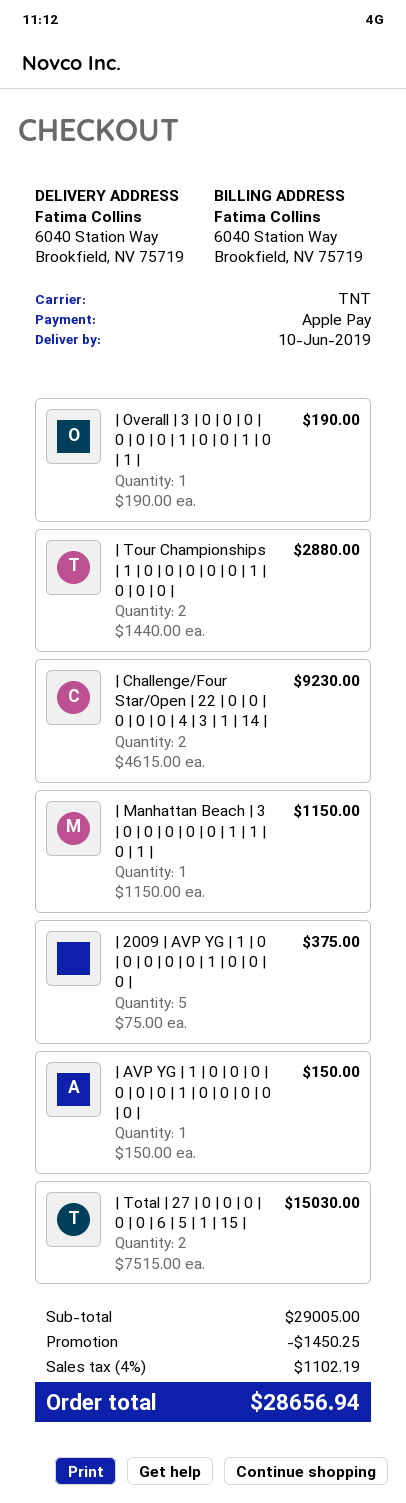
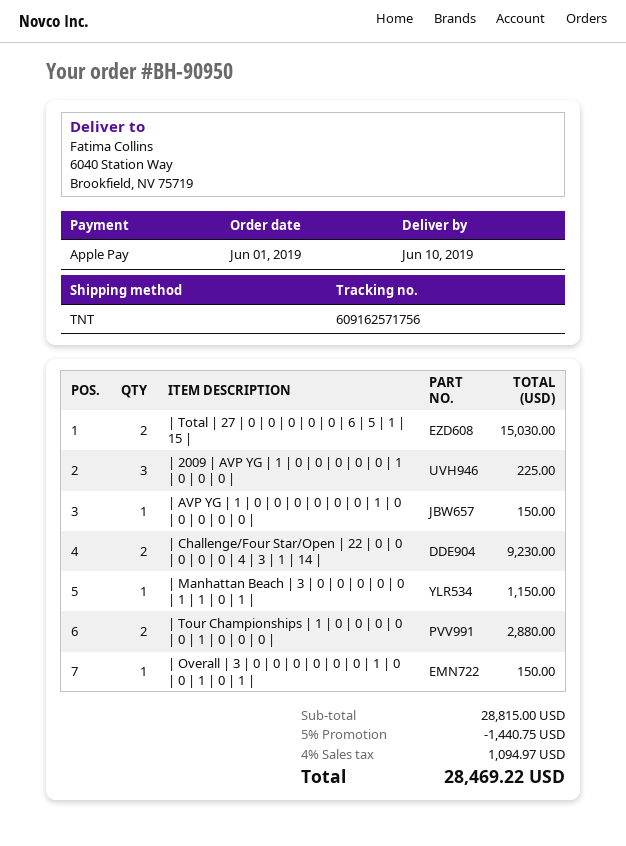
| Overall | 3 | 0 | 0 | 0 | 0 | 0 | 0 | 1 | 0 | 0 | 1 | 0 | 1 |: 1 for 190.00 -> 1 for 150.00
| 2009 | AVP YG | 1 | 0 | 0 | 0 | 0 | 0 | 1 | 0 | 0 | 0 |: 5 for 375.00 -> 3 for 225.00
subtotal: 29005.00 -> 28815.00
discount: 1450.25 -> 1440.75
tax: 4% = 1102.19 -> 4% = 1094.97
total: 28656.94 -> 28469.22

